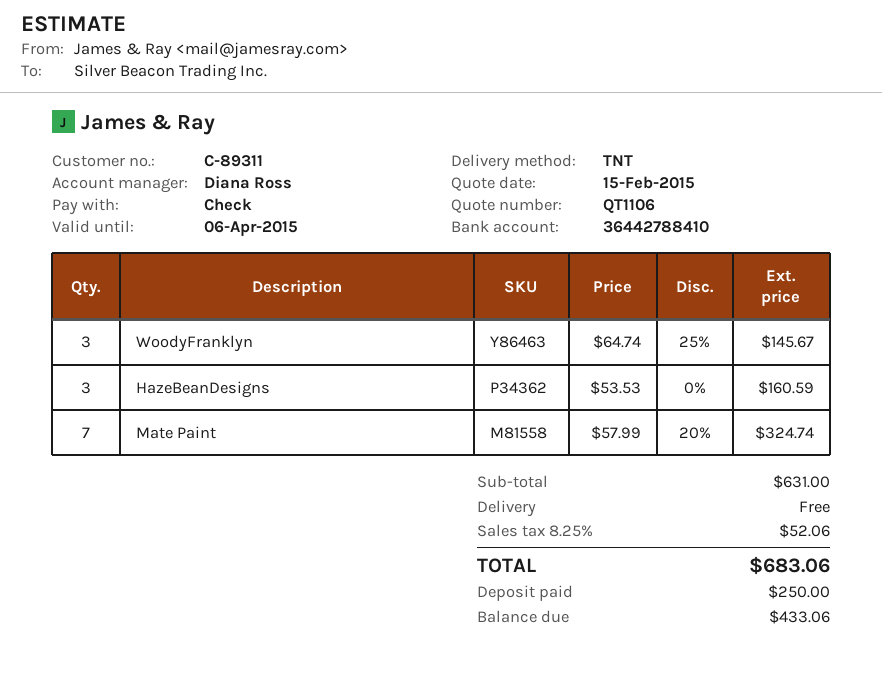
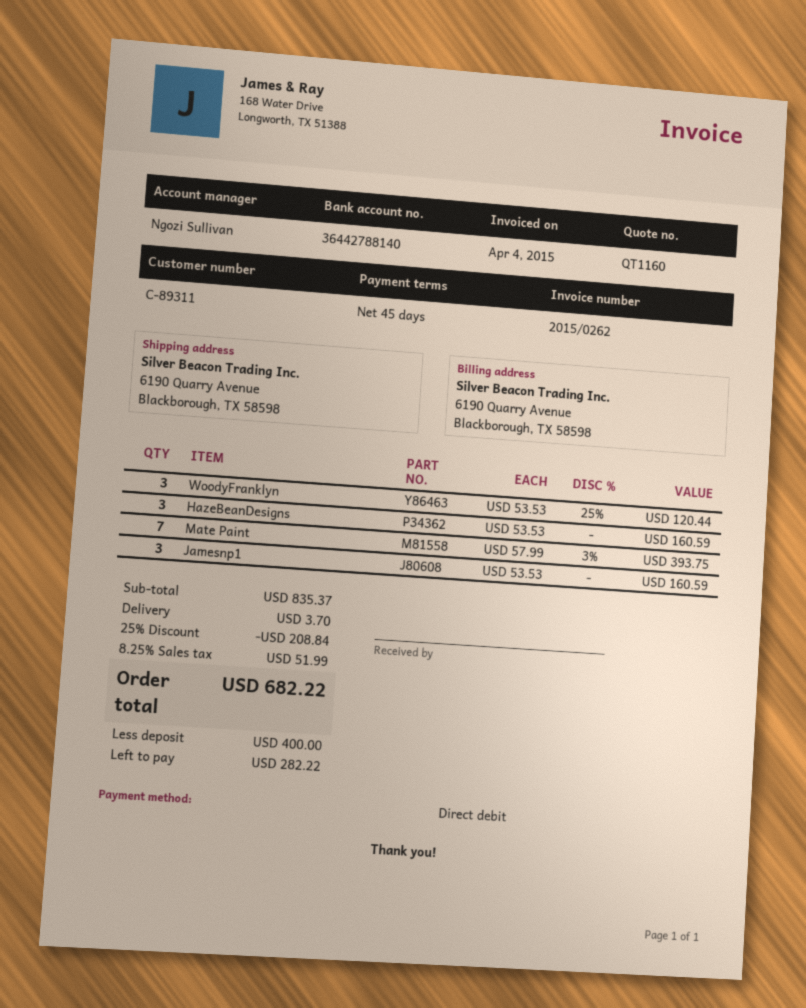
quote number: QT1106 -> QT1160
sales rep: Diana Ross -> Ngozi Sullivan
payment method: cheque -> direct debit
bank account: 36442788410 -> 36442788140
WoodyFranklyn: 3 x 64.74 - 25% = 145.67 -> 3 x 53.53 - 25% = 120.44
Mate Paint: 7 x 57.99 - 20% = 324.74 -> 7 x 57.99 - 3% = 393.75
Jamesnp1: none -> 3 x 53.53 = 160.59
subtotal: 631.00 -> 835.37
discount: none -> 25% = 208.84
shipping: 0.00 -> 3.70
tax: 8.25% = 52.06 -> 8.25% = 51.99
total: 683.06 -> 682.22
deposit: 250.00 -> 400.00
balance: 433.06 -> 282.22

